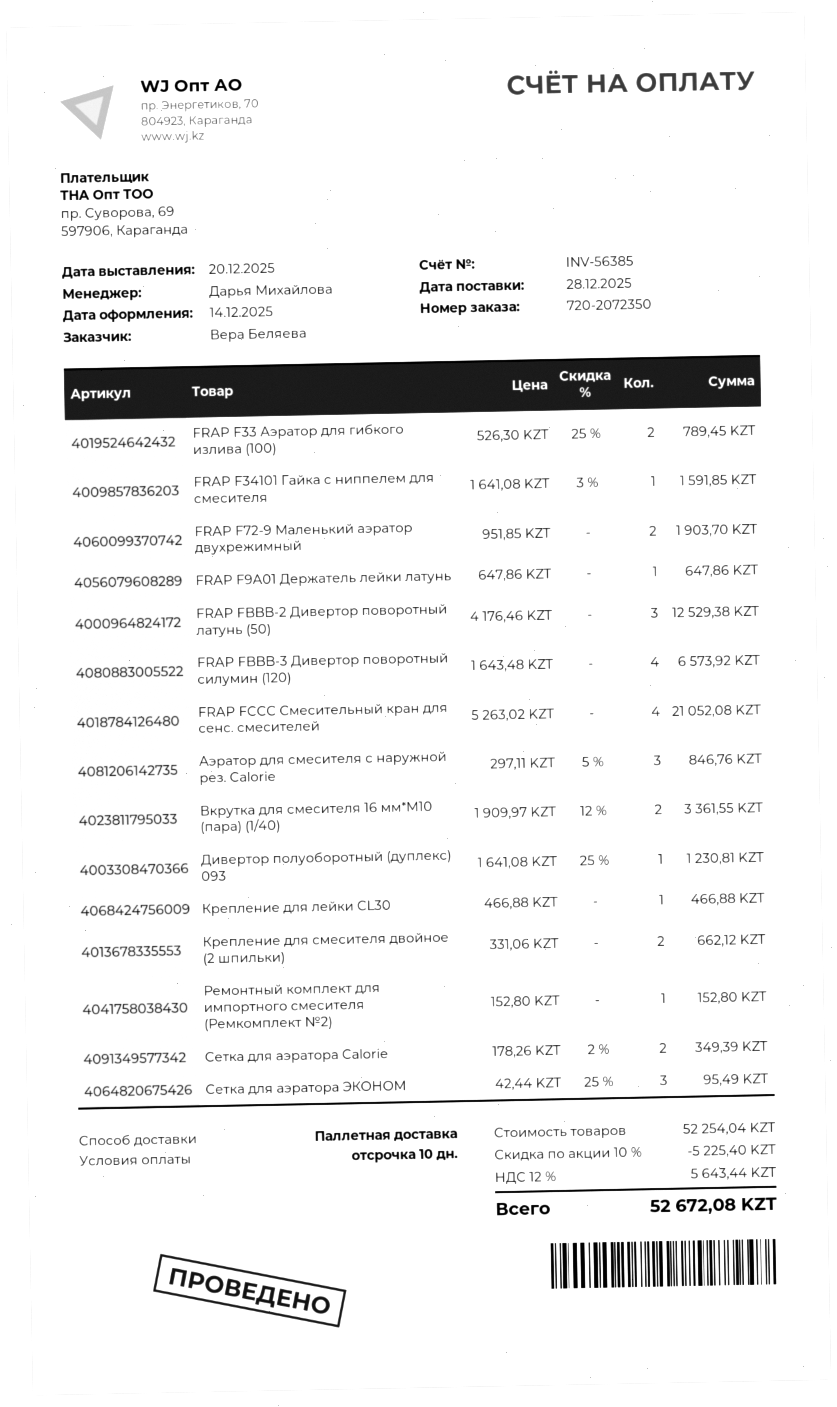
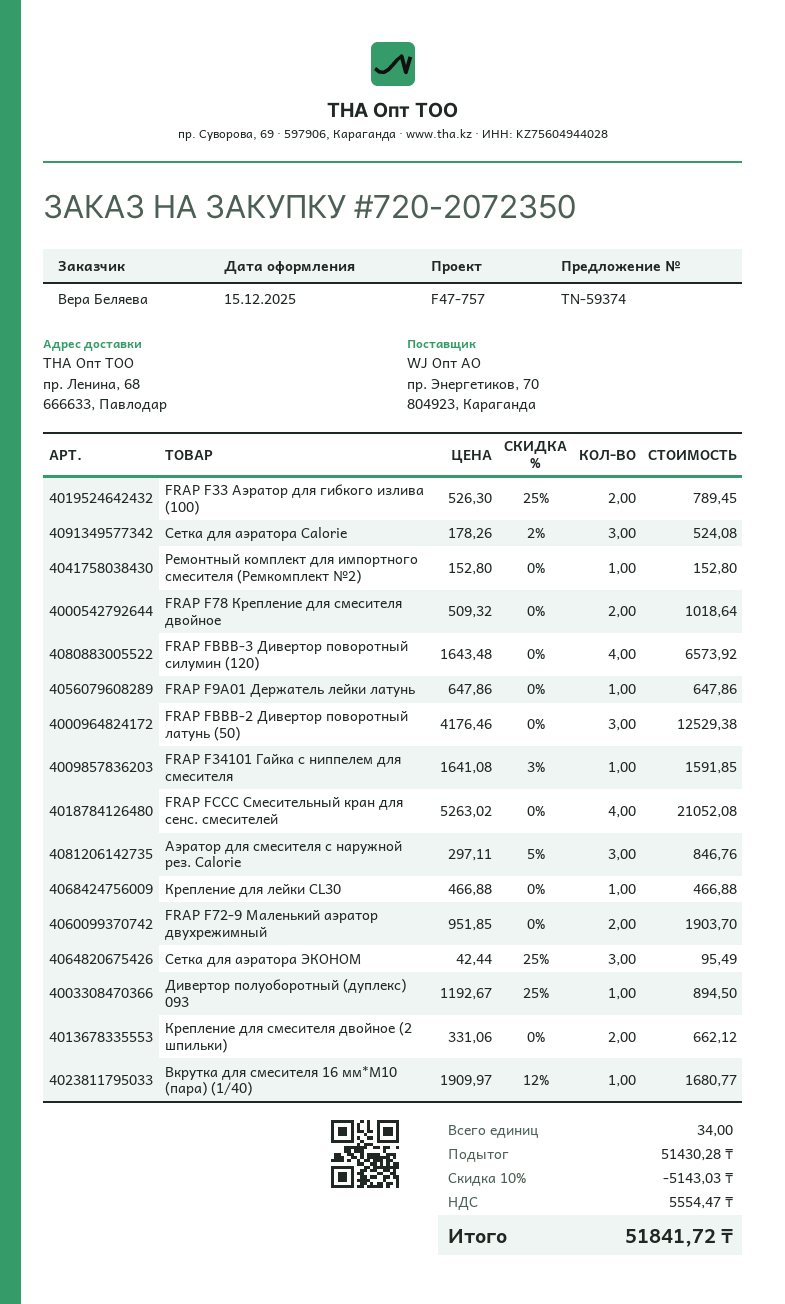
order date: 2025-12-14 -> 2025-12-15
Вкрутка для смесителя 16 мм*M10 (пара) (1/40): 2 x 1909.97 - 12% = 3361.55 -> 1 x 1909.97 - 12% = 1680.77
Дивертор полуоборотный (дуплекс) 093: 1 x 1641.08 - 25% = 1230.81 -> 1 x 1192.67 - 25% = 894.50
Сетка для аэратора Calorie: 2 x 178.26 - 2% = 349.39 -> 3 x 178.26 - 2% = 524.08
FRAP F78 Крепление для смесителя двойное: none -> 2 x 509.32 = 1018.64
subtotal: 52254.04 -> 51430.28
discount: 10% = 5225.40 -> 10% = 5143.03
tax: 5643.44 -> 5554.47
total: 52672.08 -> 51841.72

